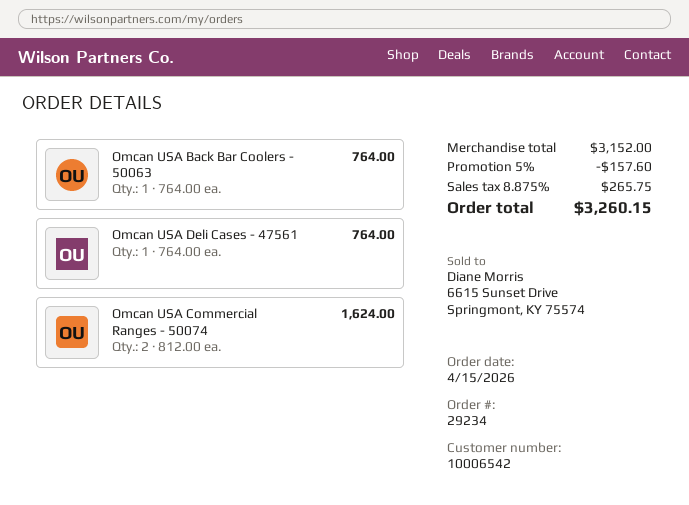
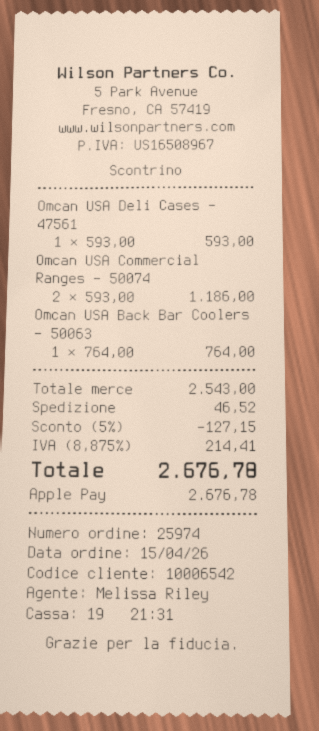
order number: 29234 -> 25974
Omcan USA Deli Cases - 47561: 1 x 764.00 = 764.00 -> 1 x 593.00 = 593.00
Omcan USA Commercial Ranges - 50074: 2 x 812.00 = 1624.00 -> 2 x 593.00 = 1186.00
subtotal: 3152.00 -> 2543.00
discount: 5% = 157.60 -> 5% = 127.15
shipping: none -> 46.52
tax: 8.875% = 265.75 -> 8.875% = 214.41
total: 3260.15 -> 2676.78

